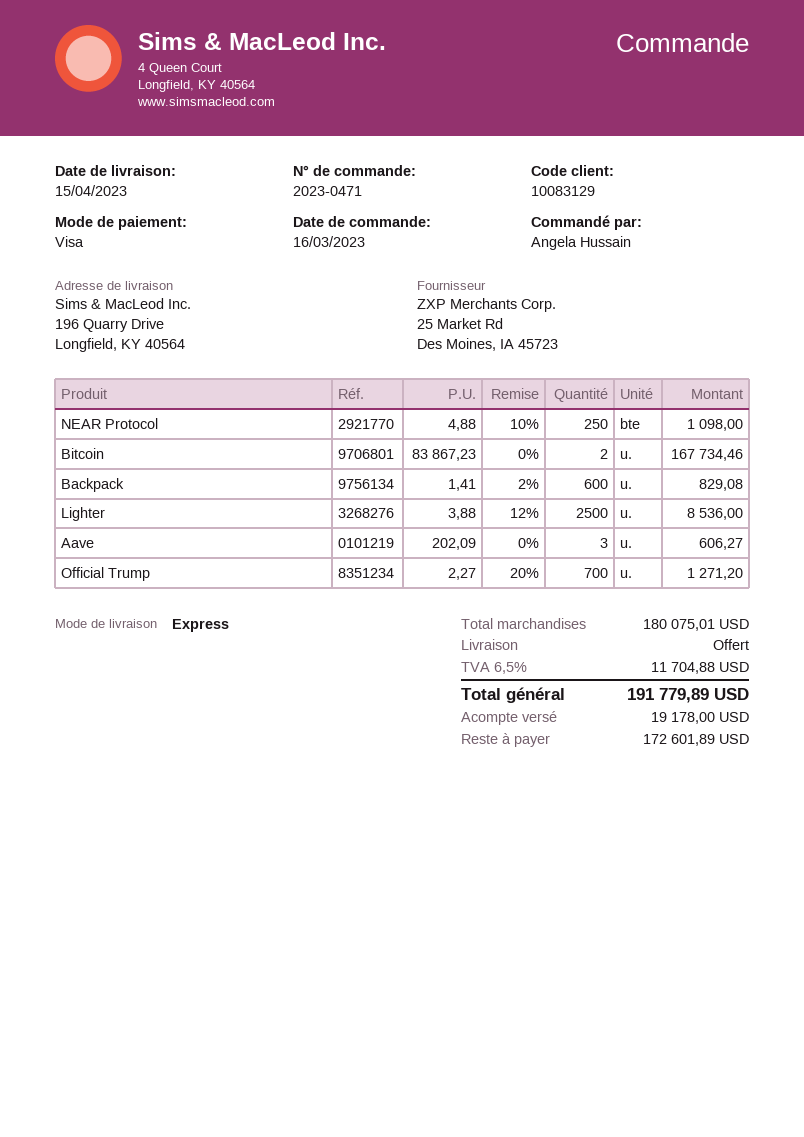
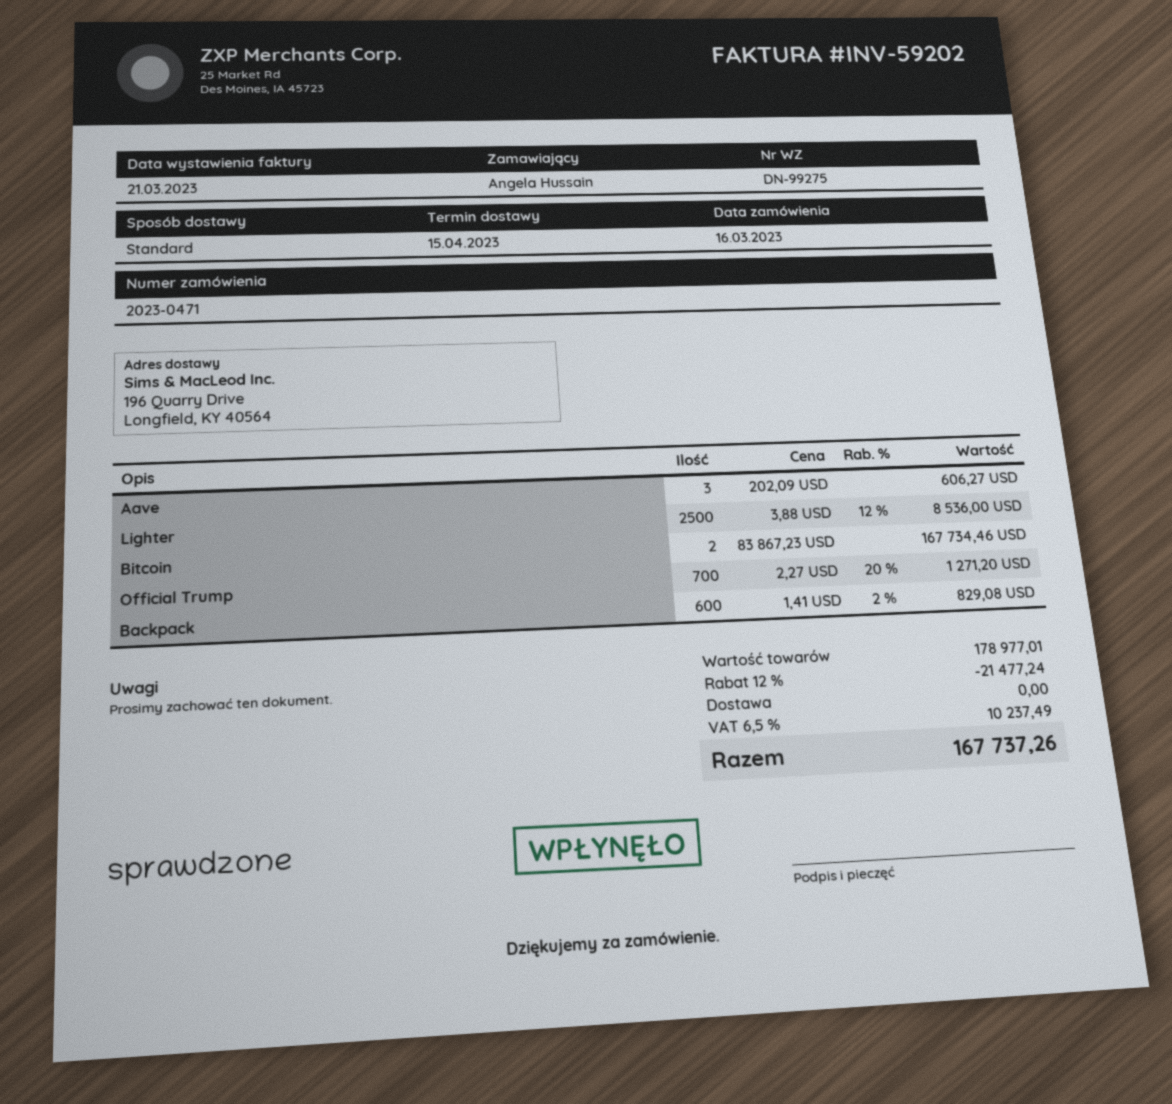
shipping method: express -> standard
NEAR Protocol: 250 x 4.88 - 10% = 1098.00 -> none
subtotal: 180075.01 -> 178977.01
discount: none -> 12% = 21477.24
tax: 6.5% = 11704.88 -> 6.5% = 10237.49
total: 191779.89 -> 167737.26

